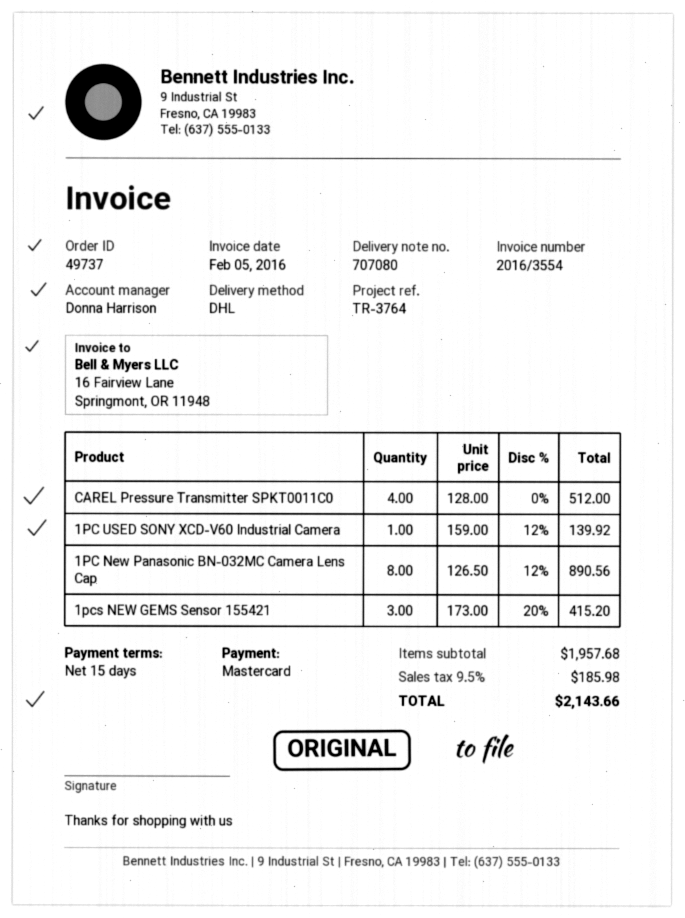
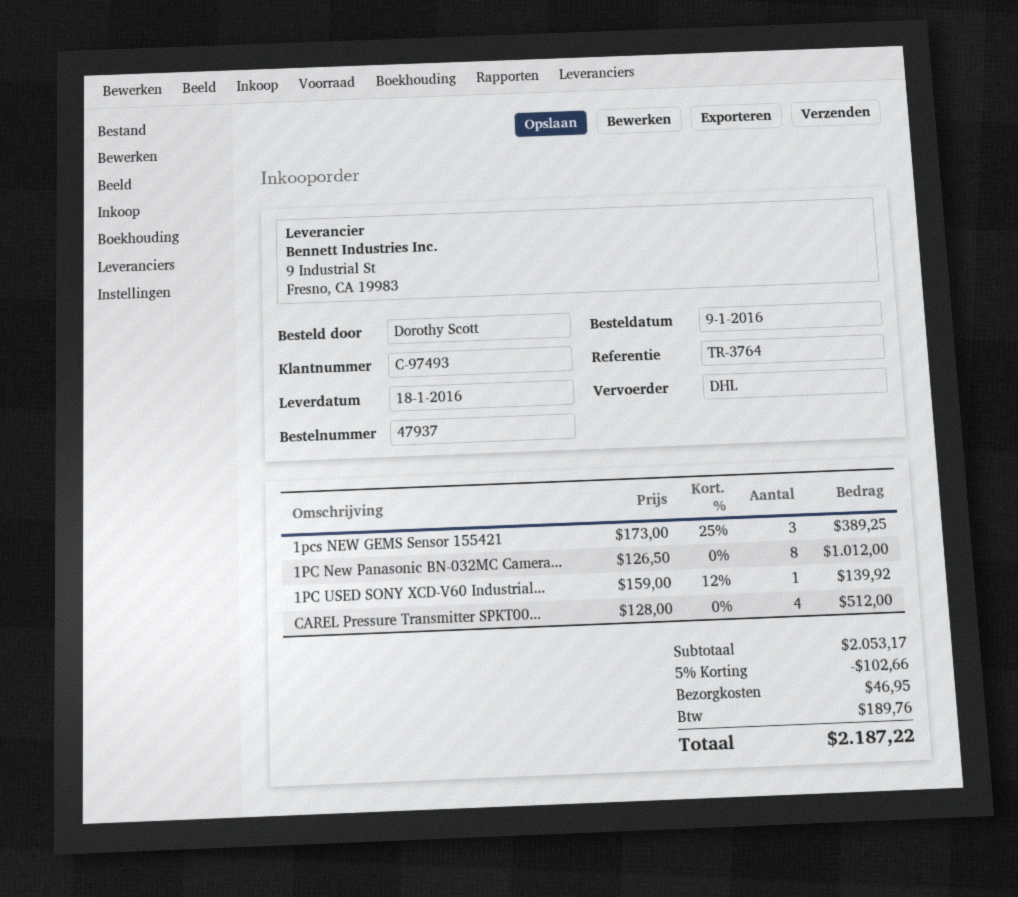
order number: 49737 -> 47937
1PC New Panasonic BN-032MC Camera Lens Cap: 8 x 126.50 - 12% = 890.56 -> 8 x 126.50 = 1012.00
1pcs NEW GEMS Sensor 155421: 3 x 173.00 - 20% = 415.20 -> 3 x 173.00 - 25% = 389.25
subtotal: 1957.68 -> 2053.17
discount: none -> 5% = 102.66
shipping: none -> 46.95
tax: 185.98 -> 189.76
total: 2143.66 -> 2187.22

